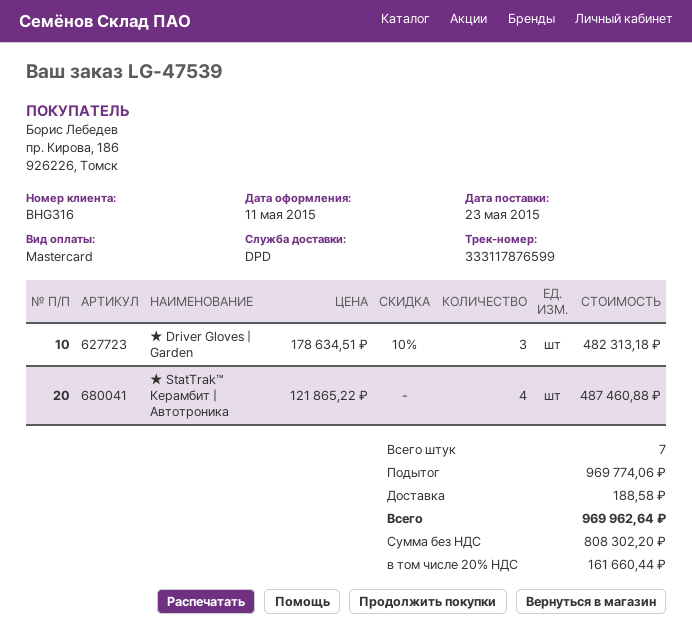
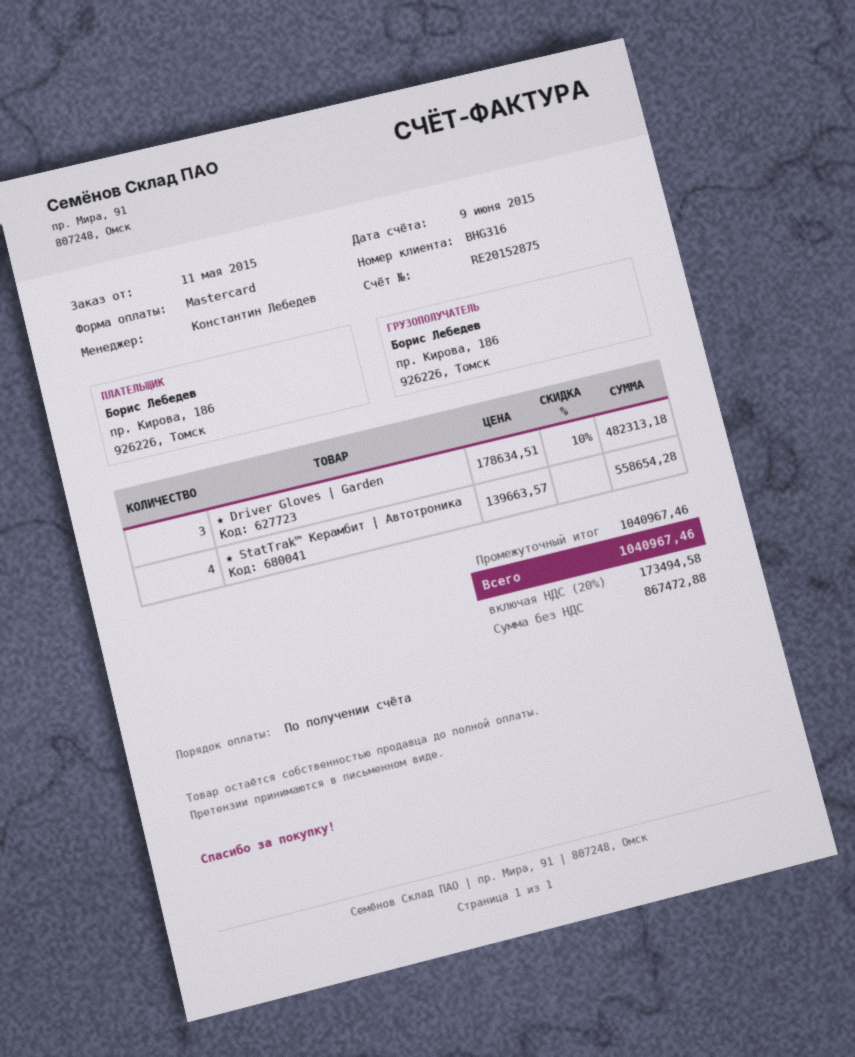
★ StatTrak™ Керамбит | Автотроника: 4 x 121865.22 = 487460.88 -> 4 x 139663.57 = 558654.28
subtotal: 969774.06 -> 1040967.46
shipping: 188.58 -> none
net: 808302.20 -> 867472.88
tax: 20% = 161660.44 -> 20% = 173494.58
total: 969962.64 -> 1040967.46

